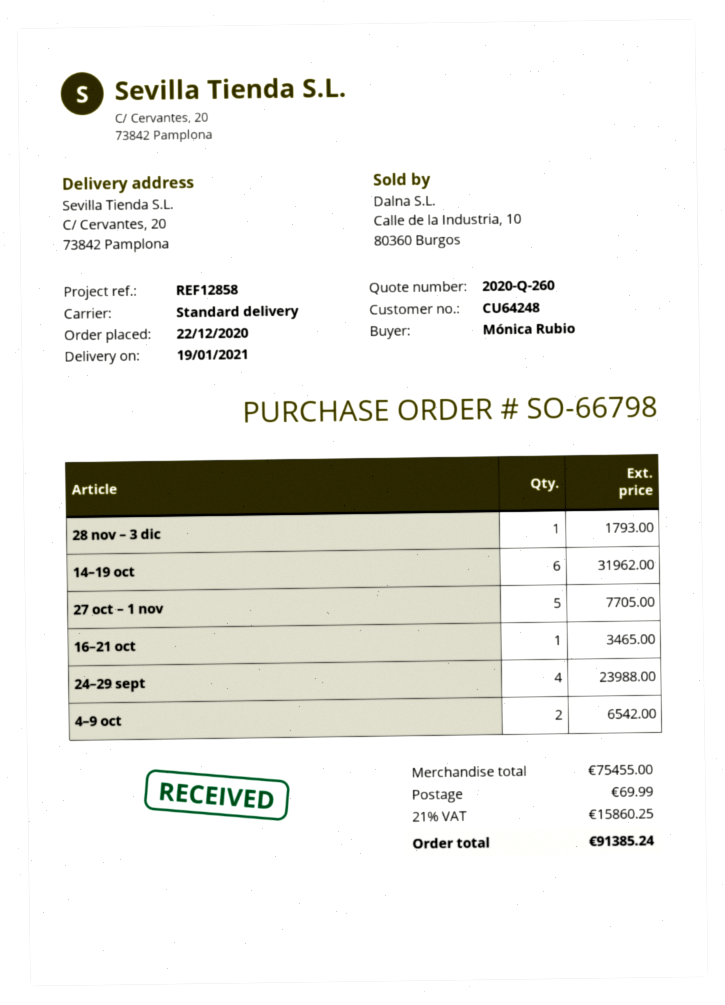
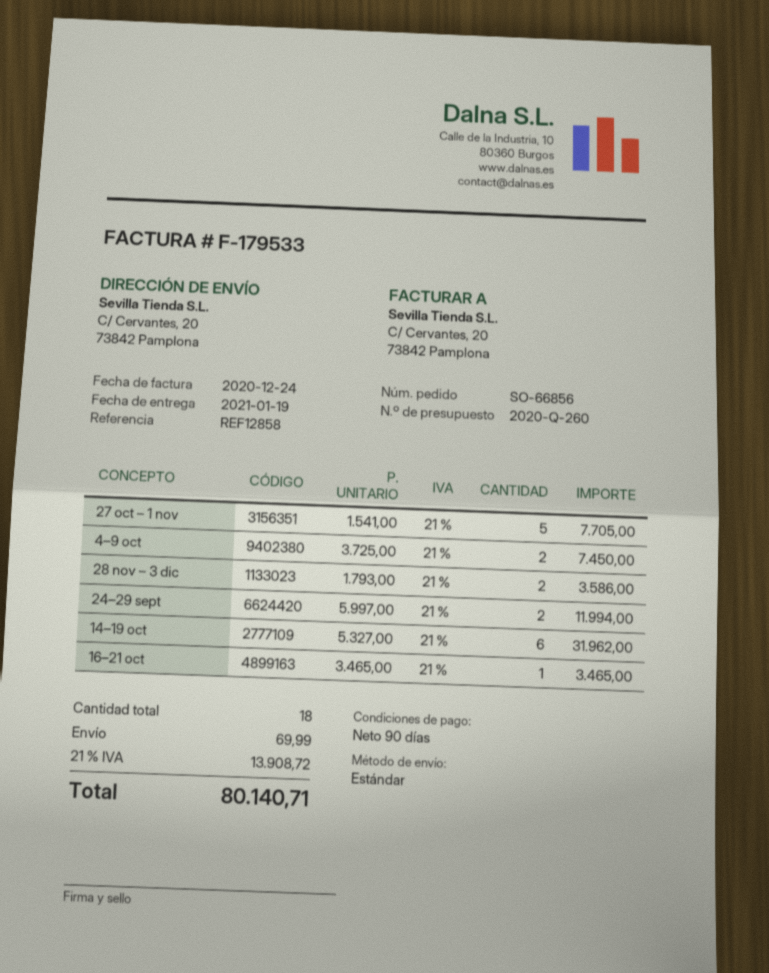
order number: SO-66798 -> SO-66856
28 nov – 3 dic: 1 for 1793.00 -> 2 for 3586.00
24–29 sept: 4 for 23988.00 -> 2 for 11994.00
4–9 oct: 2 for 6542.00 -> 2 for 7450.00
tax: 21% = 15860.25 -> 21% = 13908.72
total: 91385.24 -> 80140.71

